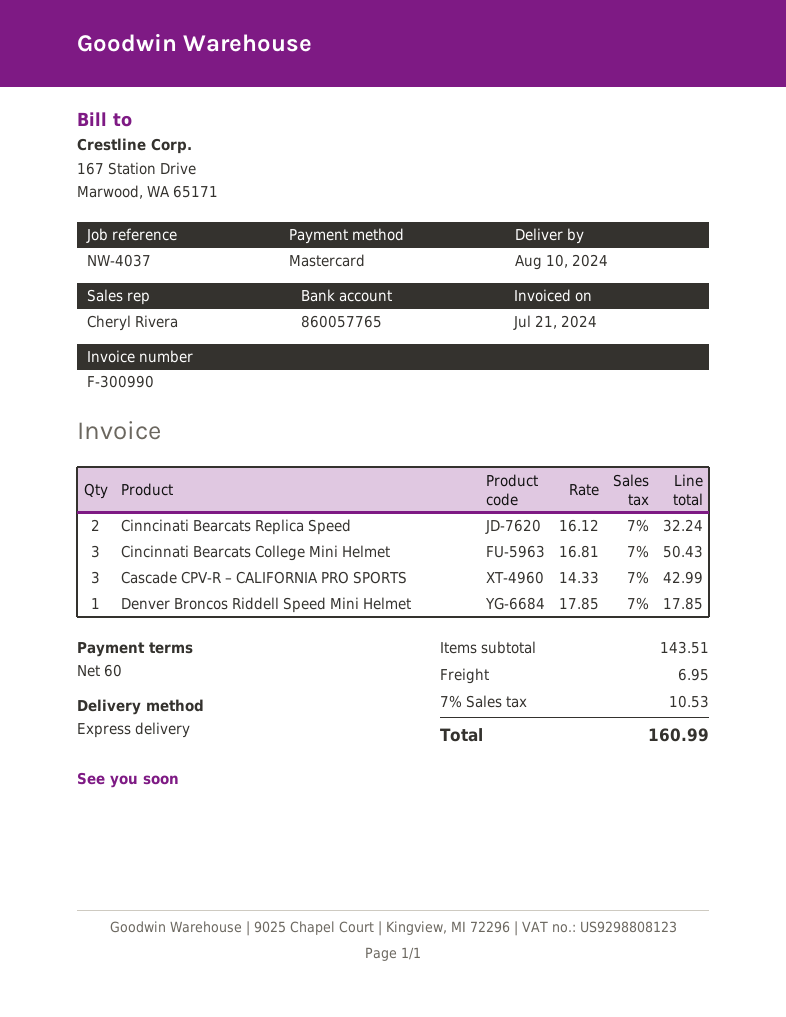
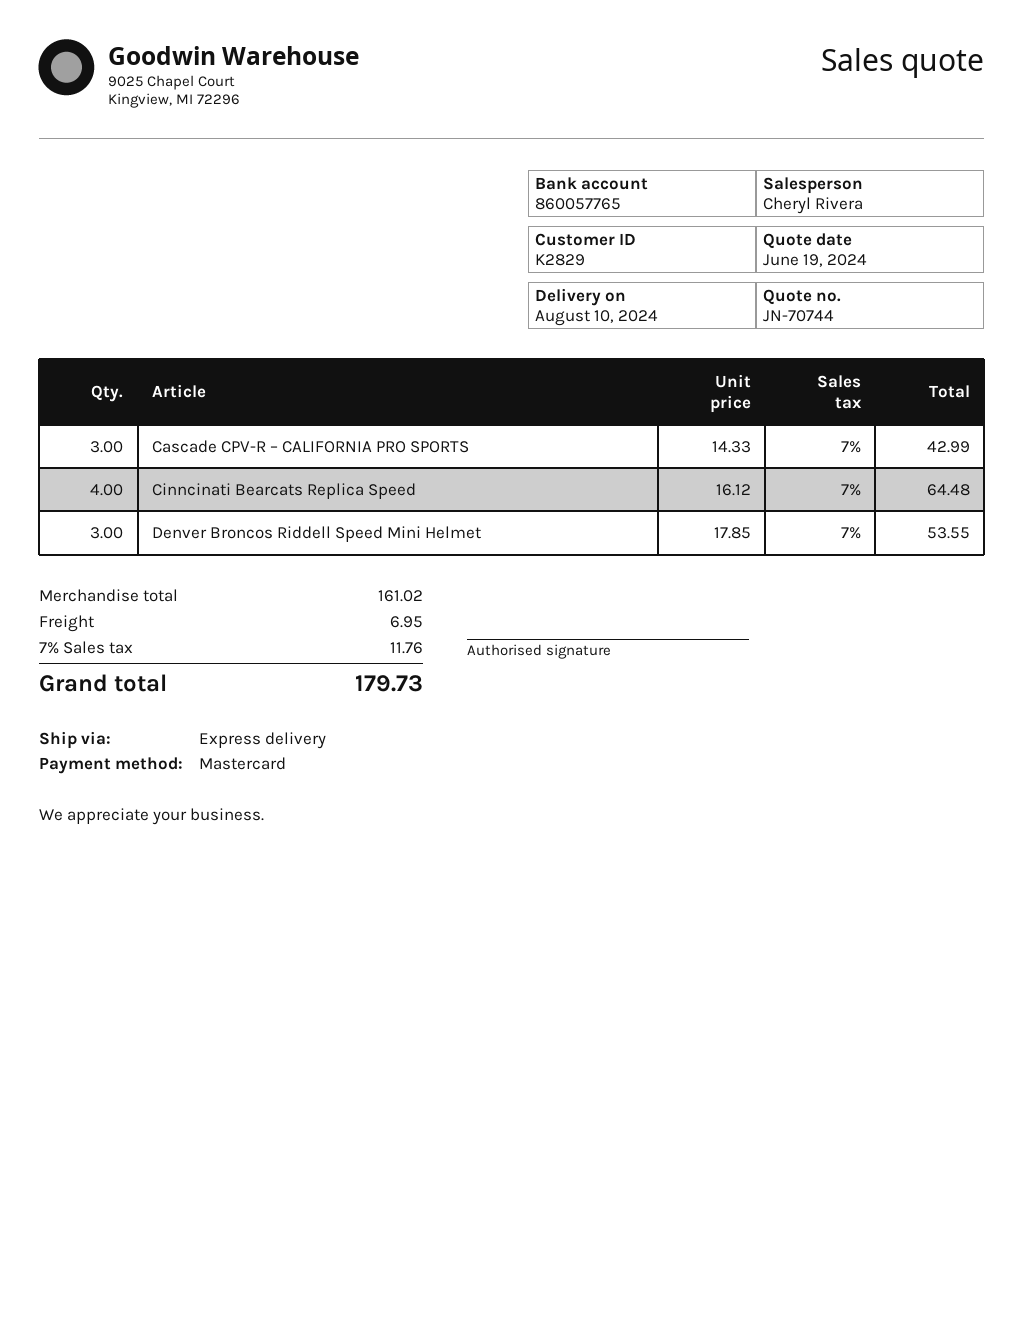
Cinncinati Bearcats Replica Speed: 2 x 16.12 = 32.24 -> 4 x 16.12 = 64.48
Cincinnati Bearcats College Mini Helmet: 3 x 16.81 = 50.43 -> none
Denver Broncos Riddell Speed Mini Helmet: 1 x 17.85 = 17.85 -> 3 x 17.85 = 53.55
subtotal: 143.51 -> 161.02
tax: 7% = 10.53 -> 7% = 11.76
total: 160.99 -> 179.73

